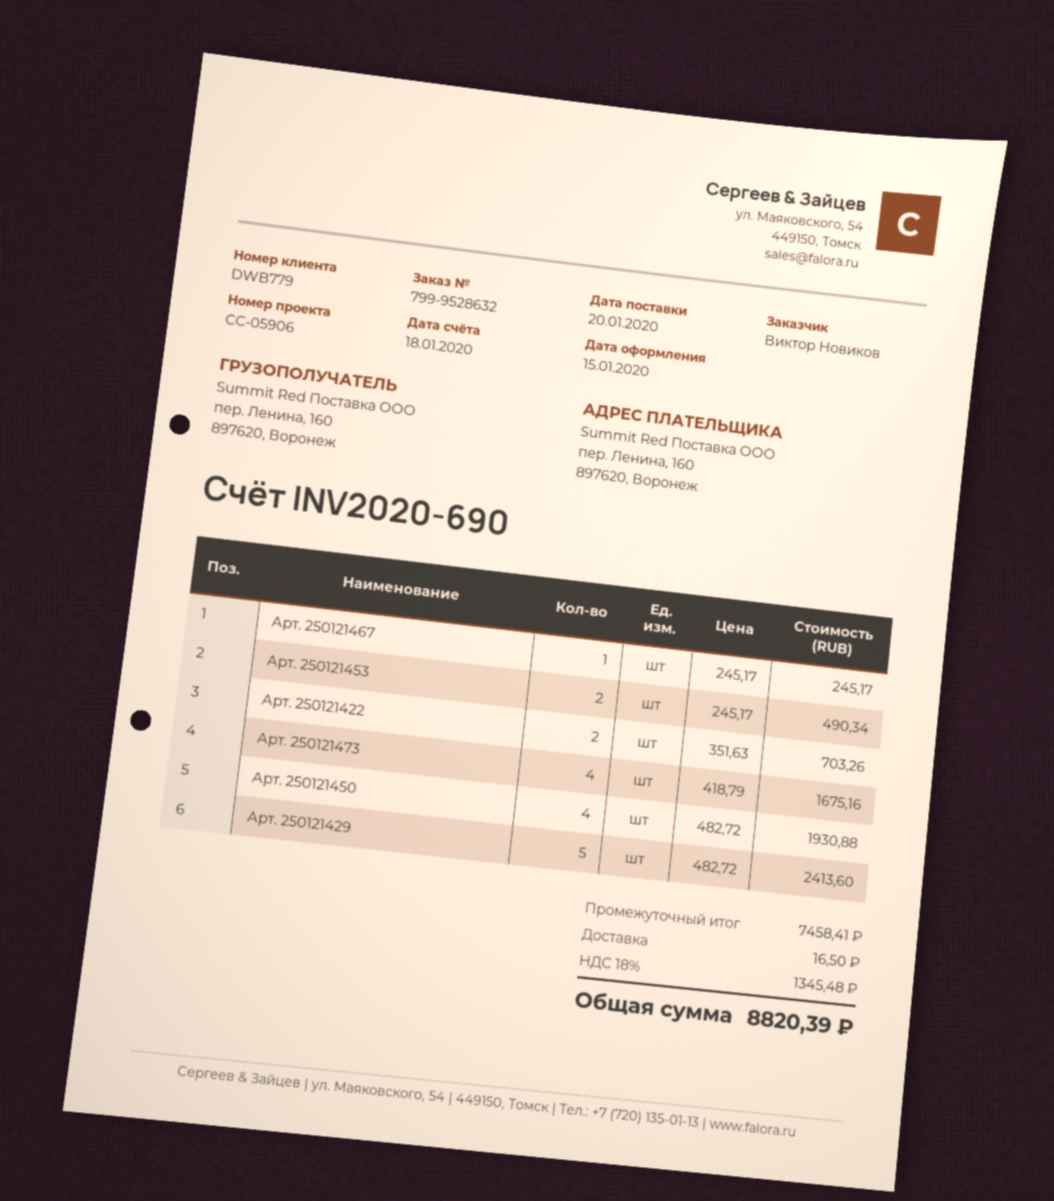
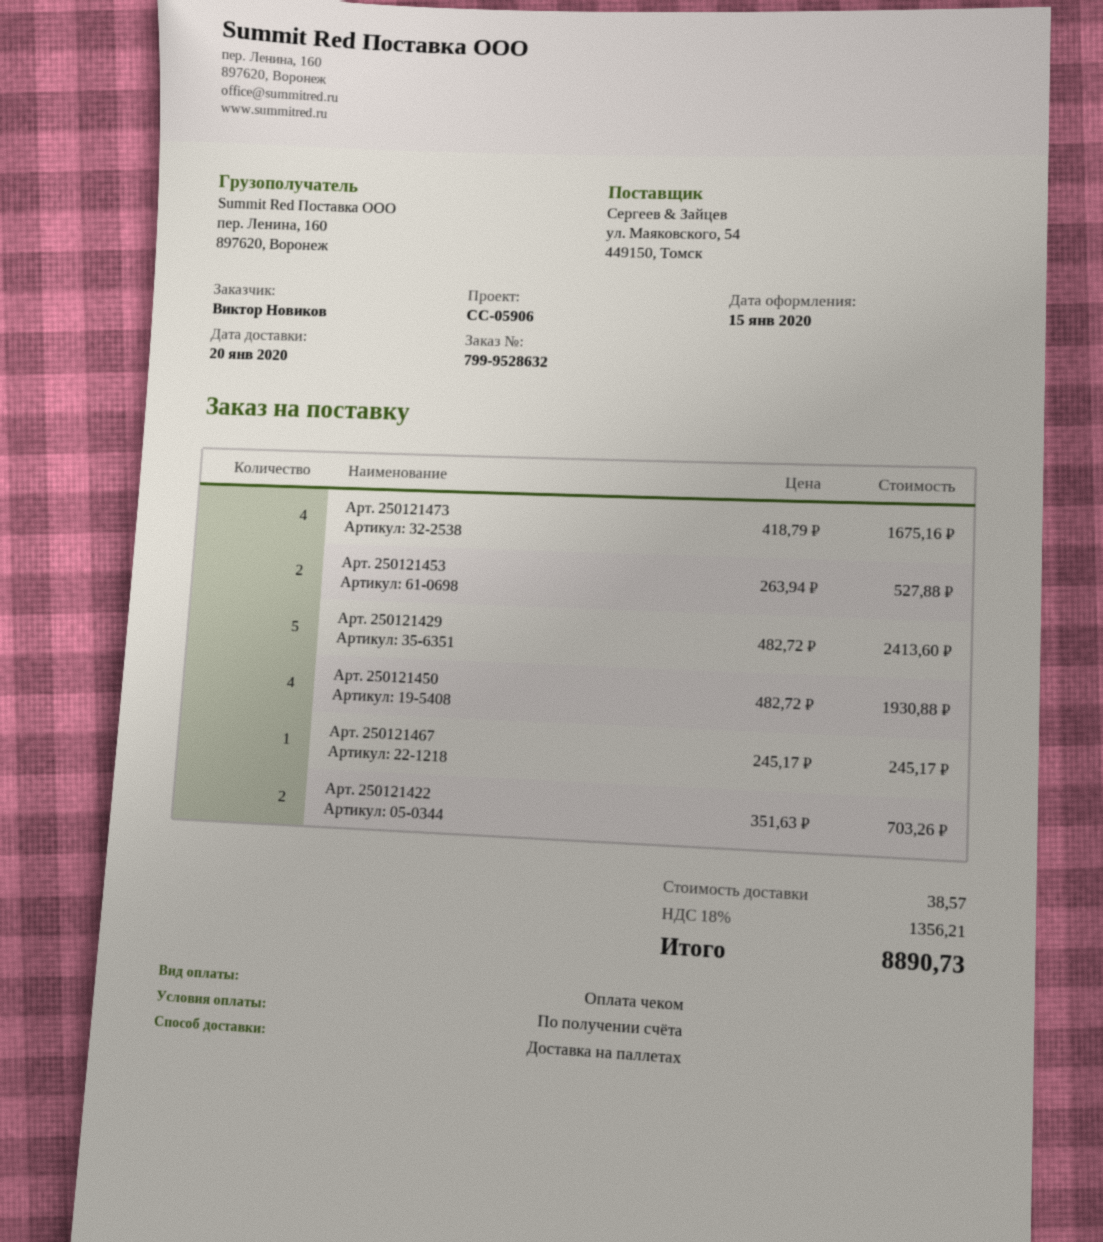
Арт. 250121453: 2 x 245.17 = 490.34 -> 2 x 263.94 = 527.88
shipping: 16.50 -> 38.57
tax: 18% = 1345.48 -> 18% = 1356.21
total: 8820.39 -> 8890.73

